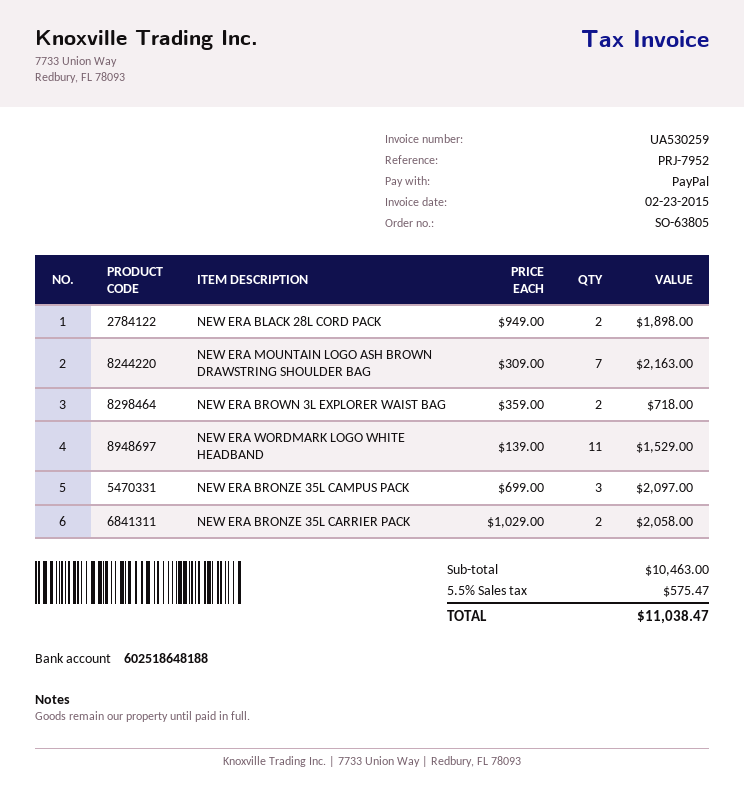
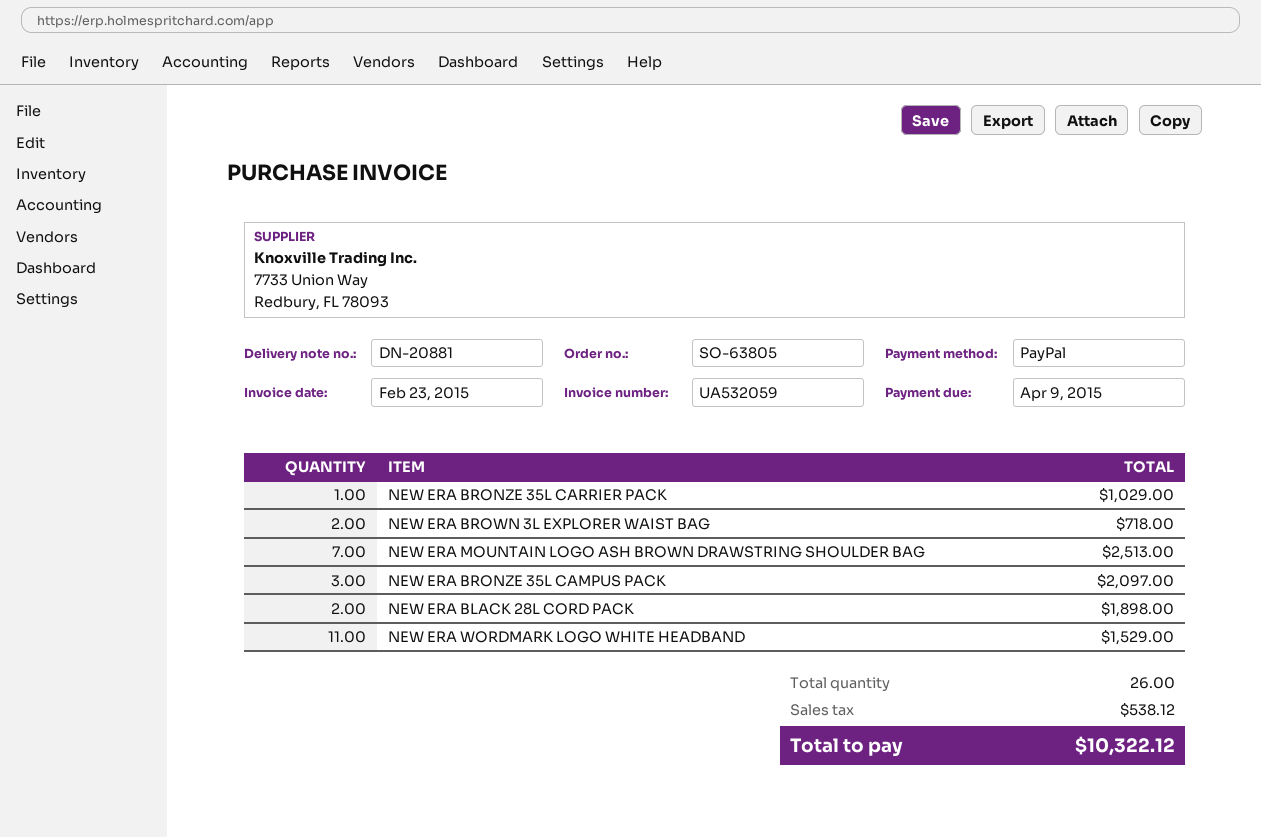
invoice number: UA530259 -> UA532059
NEW ERA MOUNTAIN LOGO ASH BROWN DRAWSTRING SHOULDER BAG: 7 for 2163.00 -> 7 for 2513.00
NEW ERA BRONZE 35L CARRIER PACK: 2 for 2058.00 -> 1 for 1029.00
tax: 575.47 -> 538.12
total: 11038.47 -> 10322.12

